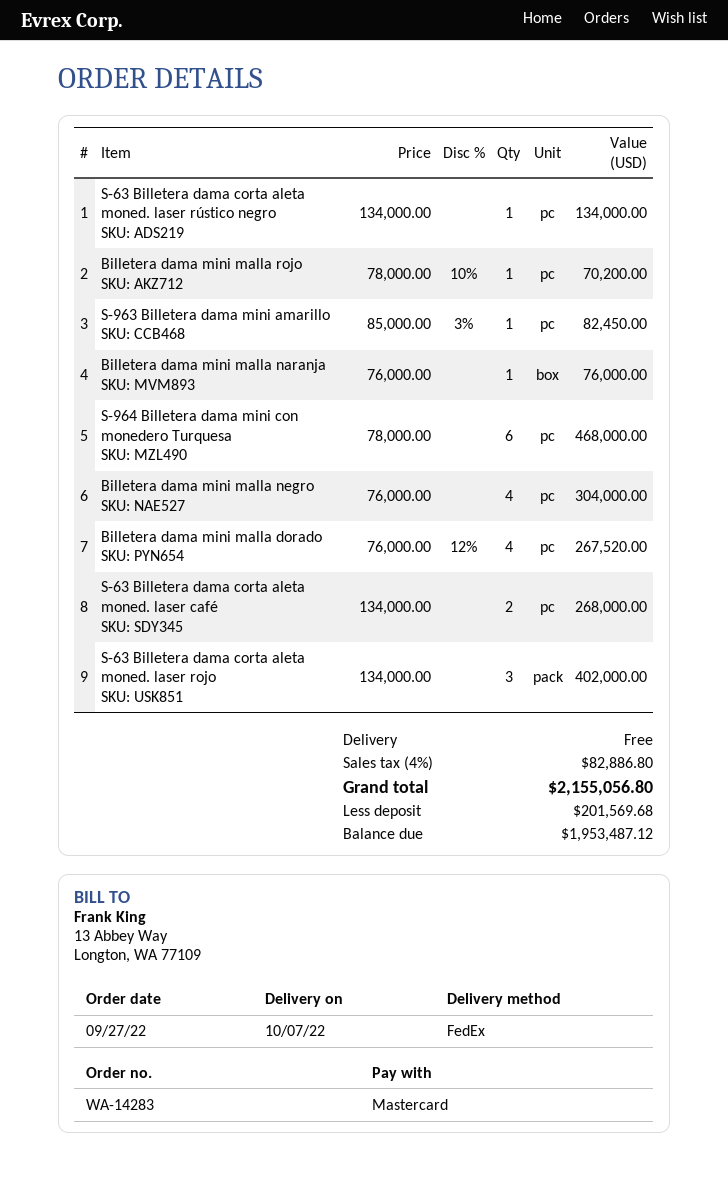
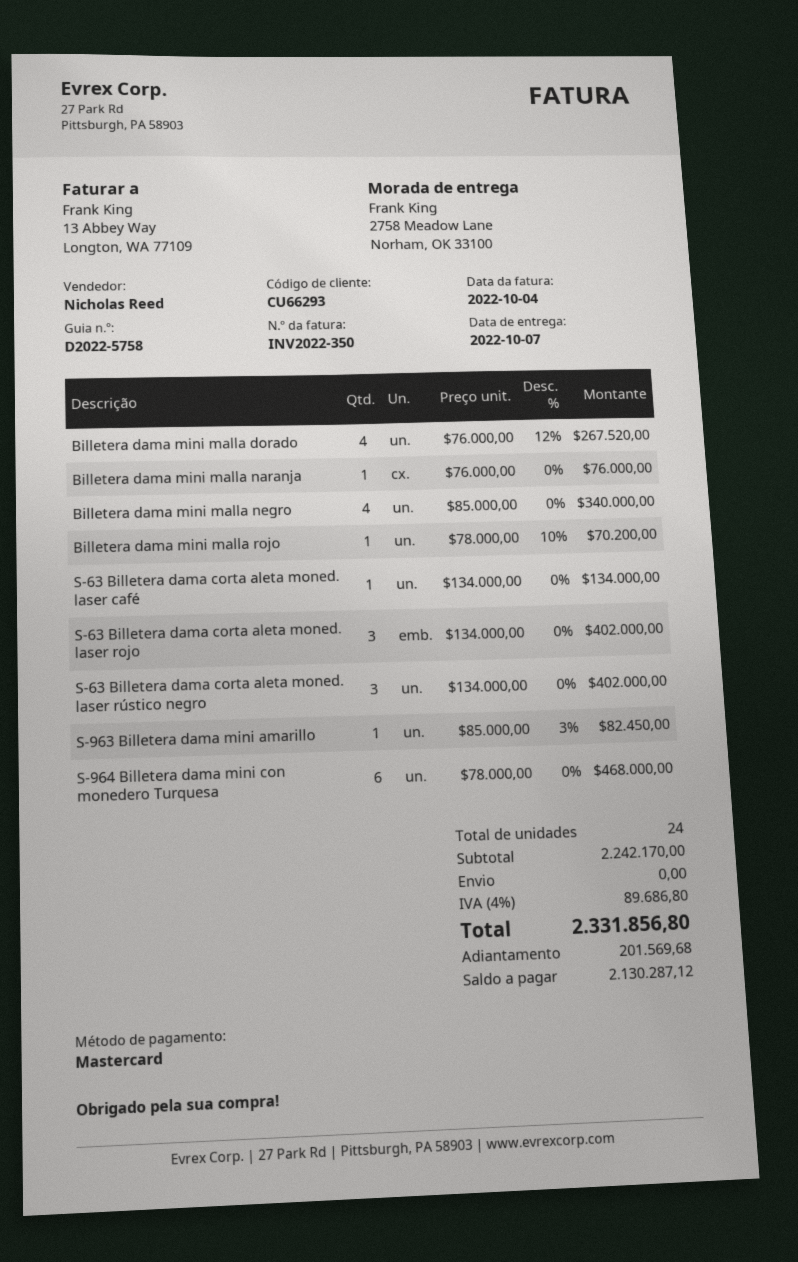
S-63 Billetera dama corta aleta moned. laser rústico negro: 1 x 134000.00 = 134000.00 -> 3 x 134000.00 = 402000.00
Billetera dama mini malla negro: 4 x 76000.00 = 304000.00 -> 4 x 85000.00 = 340000.00
S-63 Billetera dama corta aleta moned. laser café: 2 x 134000.00 = 268000.00 -> 1 x 134000.00 = 134000.00
tax: 4% = 82886.80 -> 4% = 89686.80
total: 2155056.80 -> 2331856.80
balance: 1953487.12 -> 2130287.12

